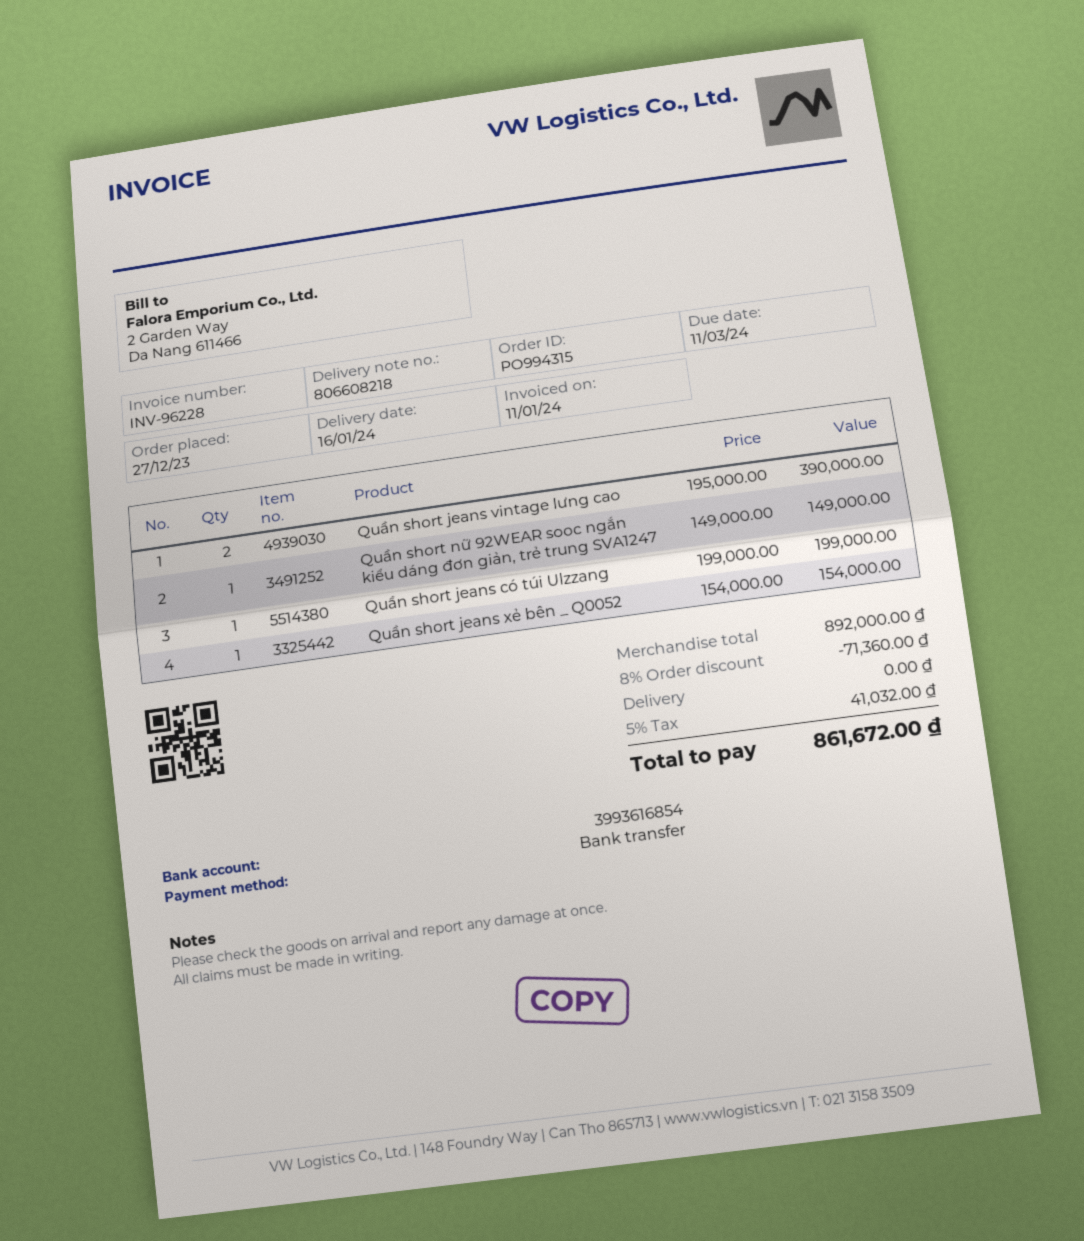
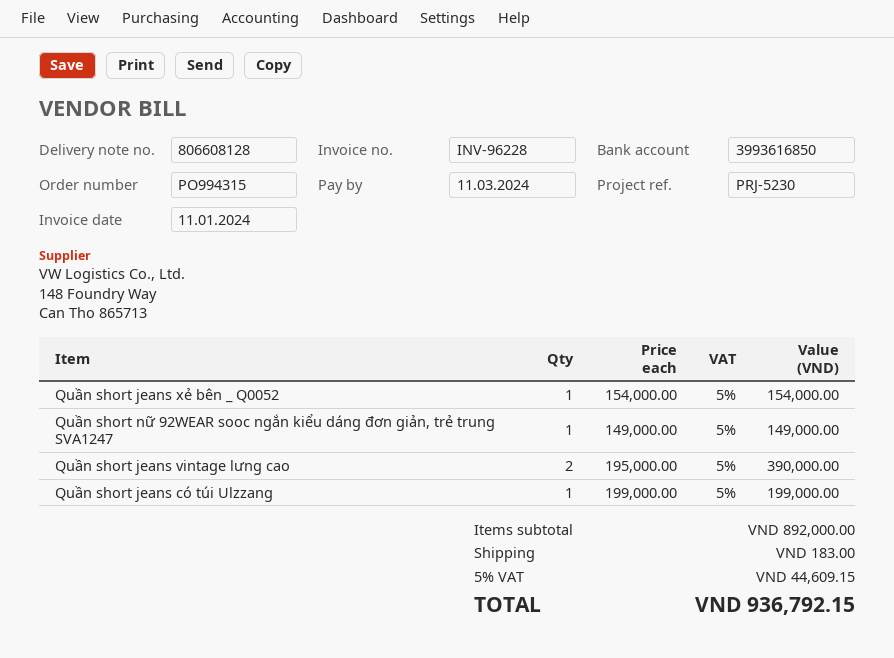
delivery note number: 806608218 -> 806608128
bank account: 3993616854 -> 3993616850
discount: 8% = 71360.00 -> none
shipping: 0.00 -> 183.00
tax: 5% = 41032.00 -> 5% = 44609.15
total: 861672.00 -> 936792.15

